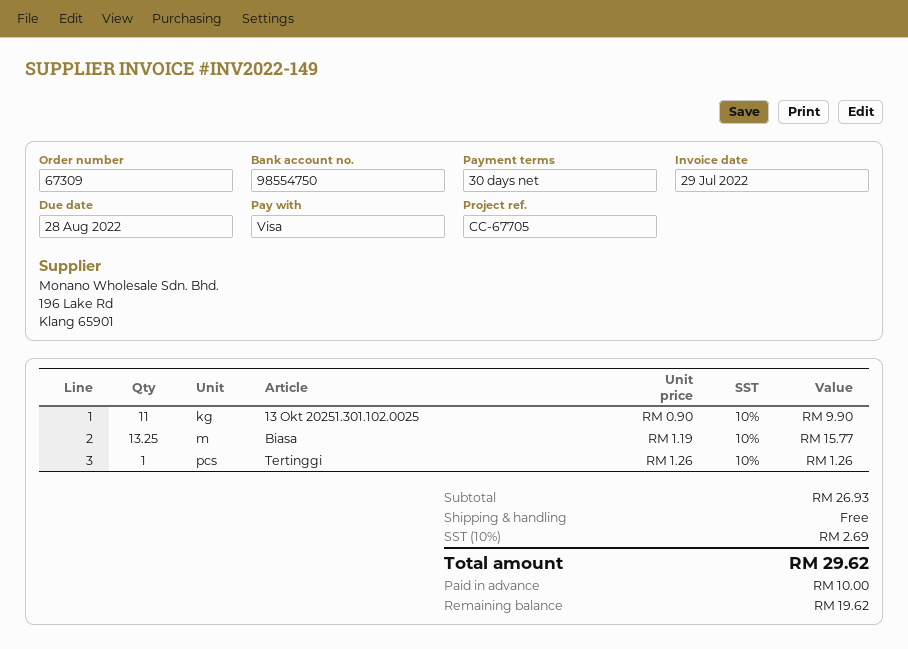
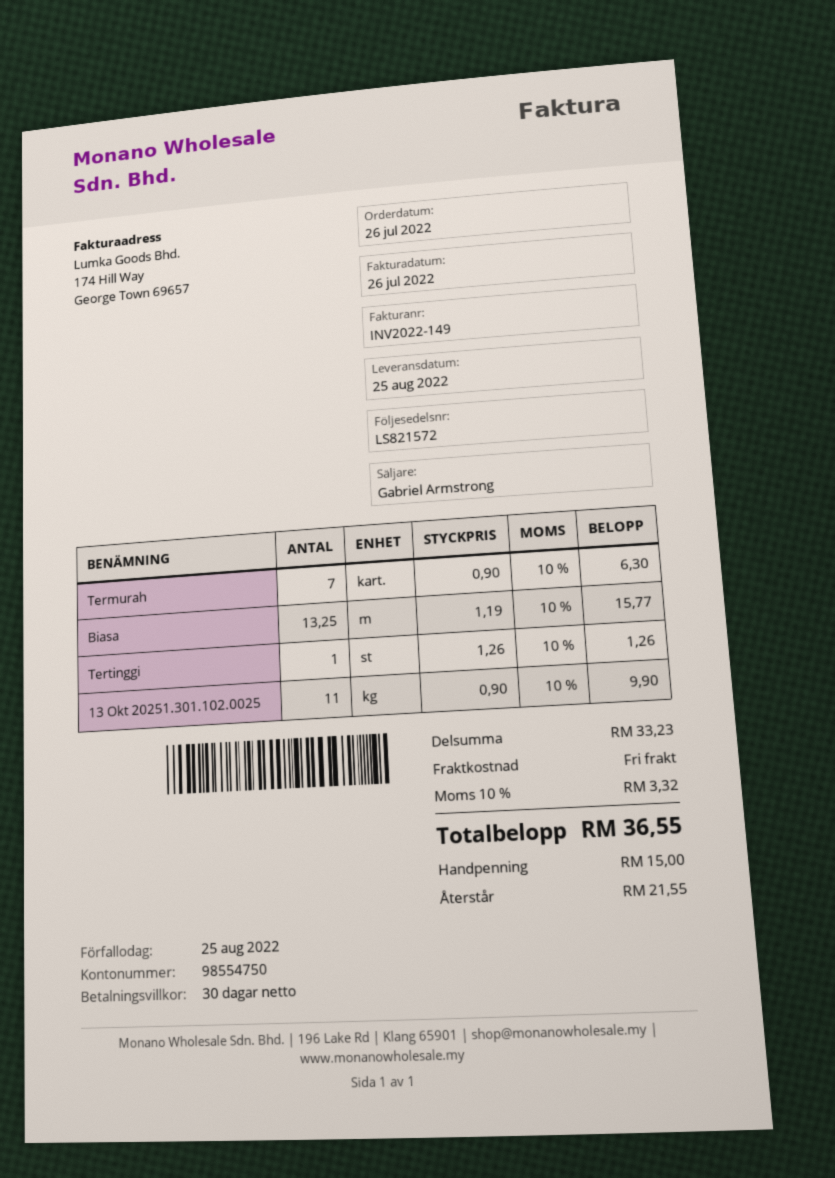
invoice date: 2022-07-29 -> 2022-07-26
due date: 2022-08-28 -> 2022-08-25
Termurah: none -> 7 x 0.90 = 6.30
subtotal: 26.93 -> 33.23
tax: 10% = 2.69 -> 10% = 3.32
total: 29.62 -> 36.55
deposit: 10.00 -> 15.00
balance: 19.62 -> 21.55

